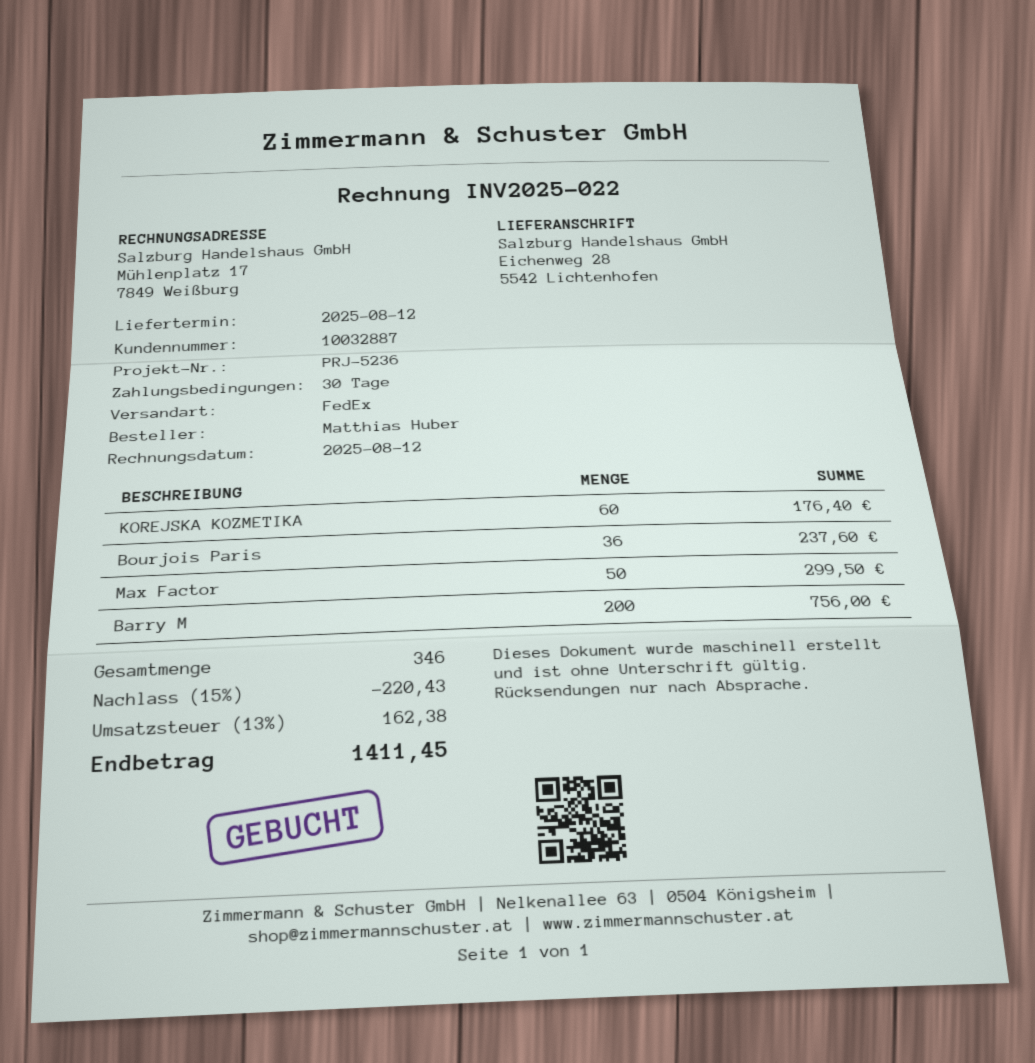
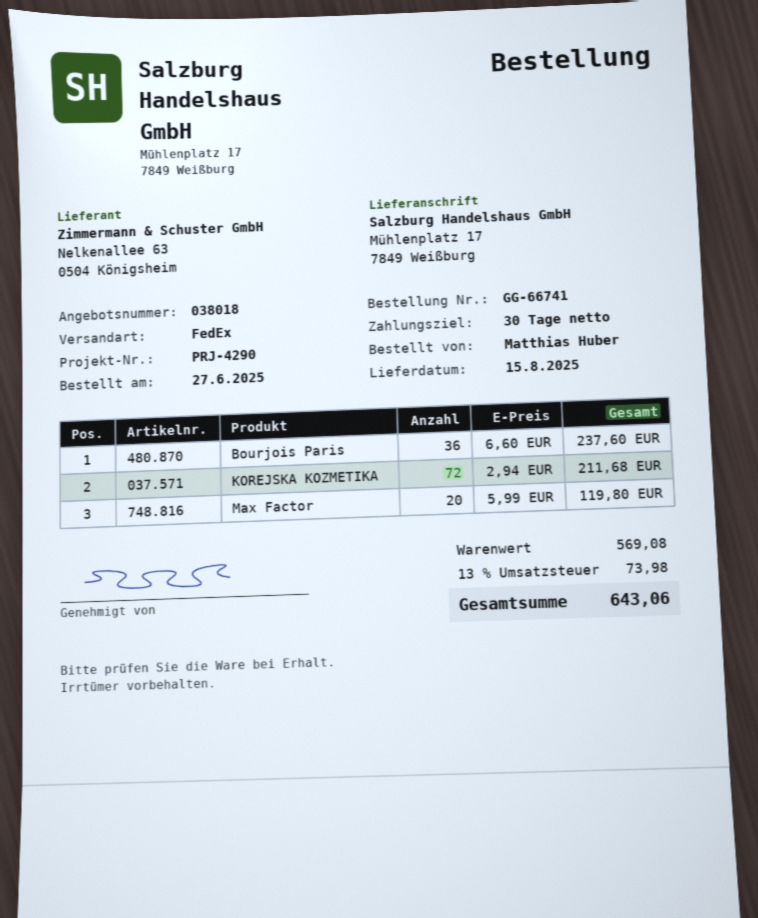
delivery date: 2025-08-12 -> 2025-08-15
reference: PRJ-5236 -> PRJ-4290
ship to: Eichenweg 28, 5542 Lichtenhofen -> Mühlenplatz 17, 7849 Weißburg
KOREJSKA KOZMETIKA: 60 for 176.40 -> 72 for 211.68
Max Factor: 50 for 299.50 -> 20 for 119.80
Barry M: 200 for 756.00 -> none
discount: 15% = 220.43 -> none
tax: 13% = 162.38 -> 13% = 73.98
total: 1411.45 -> 643.06

